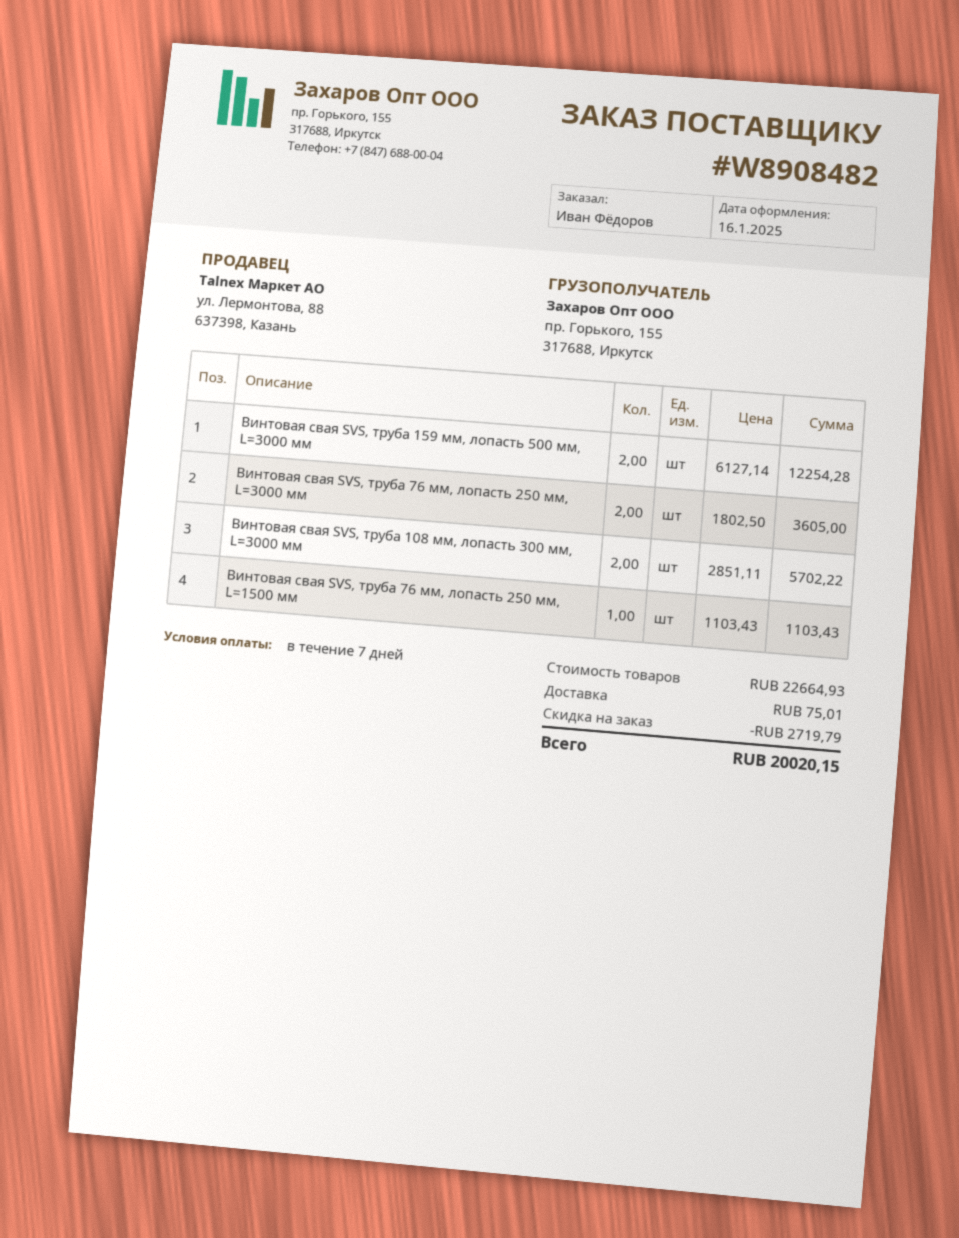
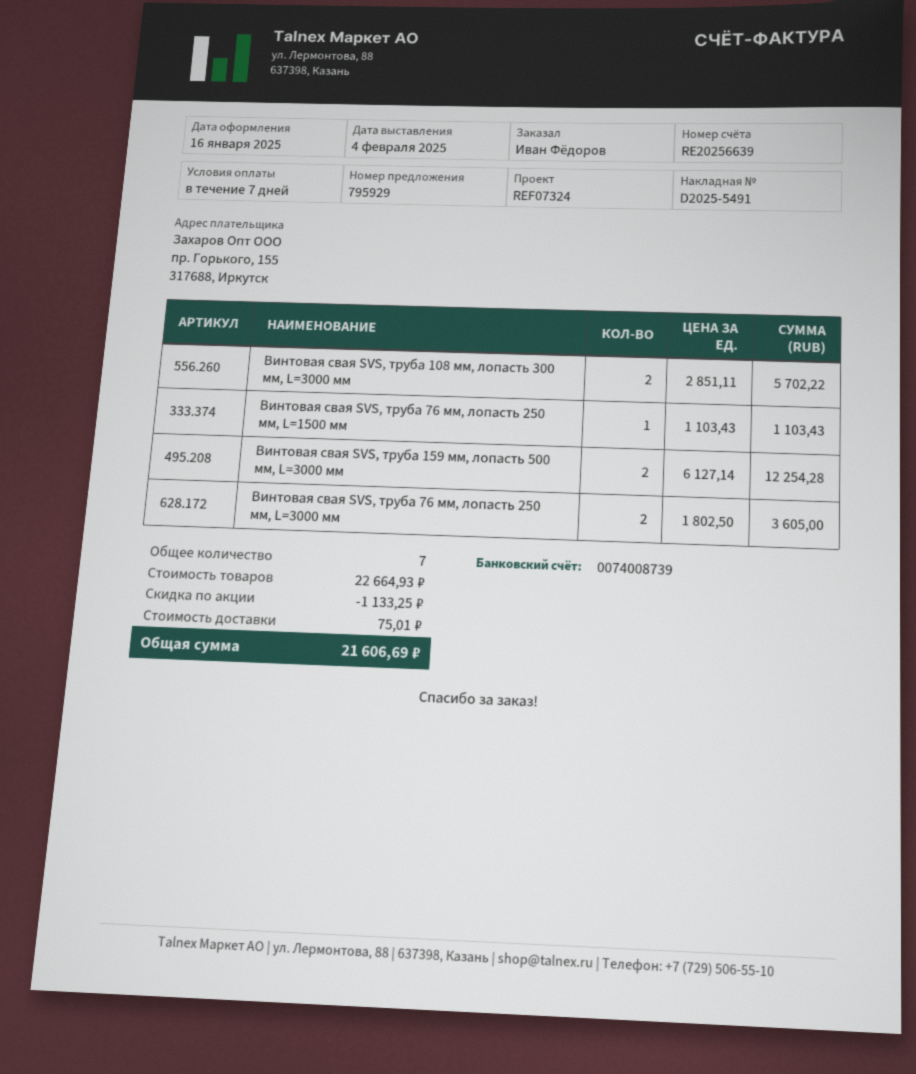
discount: 2719.79 -> 1133.25
total: 20020.15 -> 21606.69

